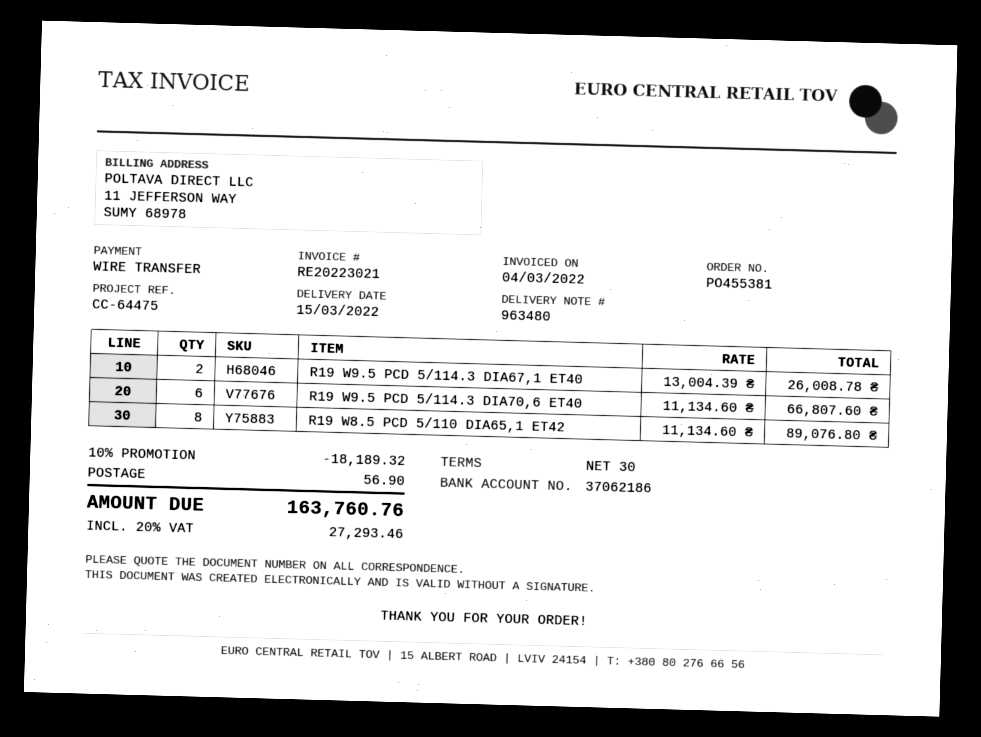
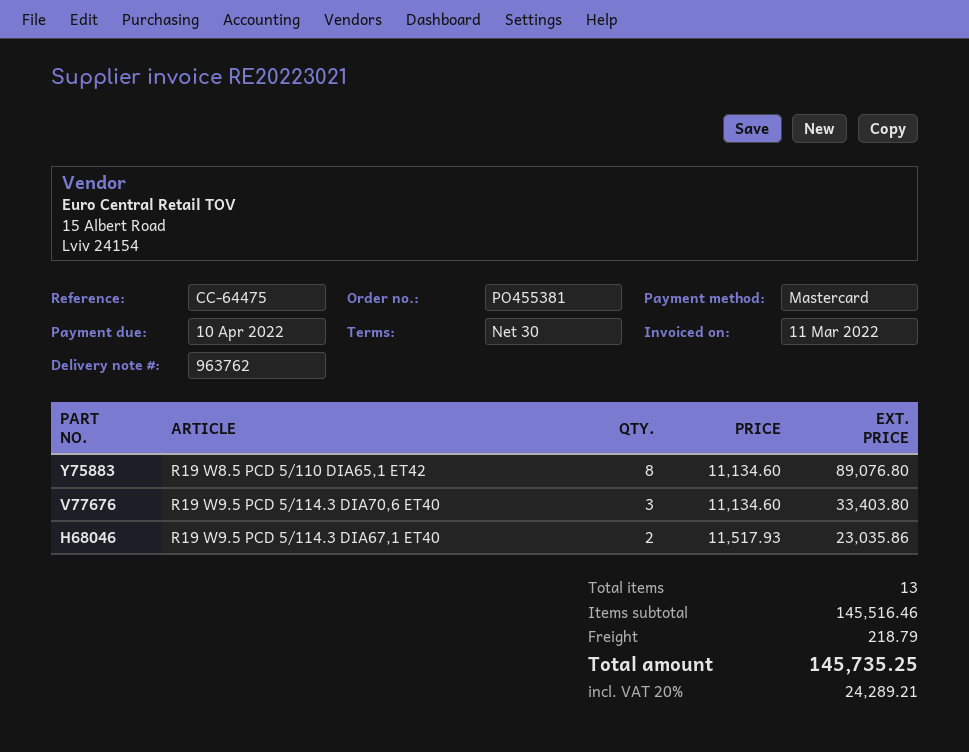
delivery note number: 963480 -> 963762
invoice date: 2022-03-04 -> 2022-03-11
payment method: bank transfer -> Mastercard
R19 W9.5 PCD 5/114.3 DIA67,1 ET40: 2 x 13004.39 = 26008.78 -> 2 x 11517.93 = 23035.86
R19 W9.5 PCD 5/114.3 DIA70,6 ET40: 6 x 11134.60 = 66807.60 -> 3 x 11134.60 = 33403.80
discount: 10% = 18189.32 -> none
shipping: 56.90 -> 218.79
tax: 20% = 27293.46 -> 20% = 24289.21
total: 163760.76 -> 145735.25

